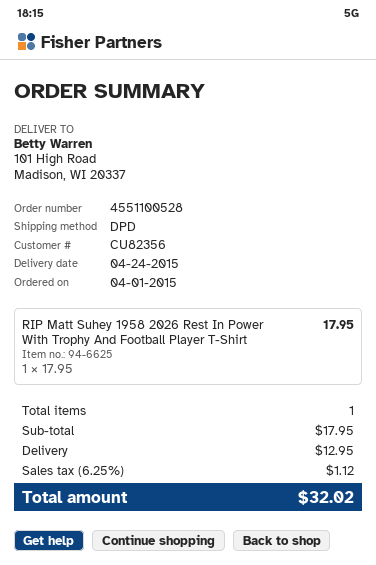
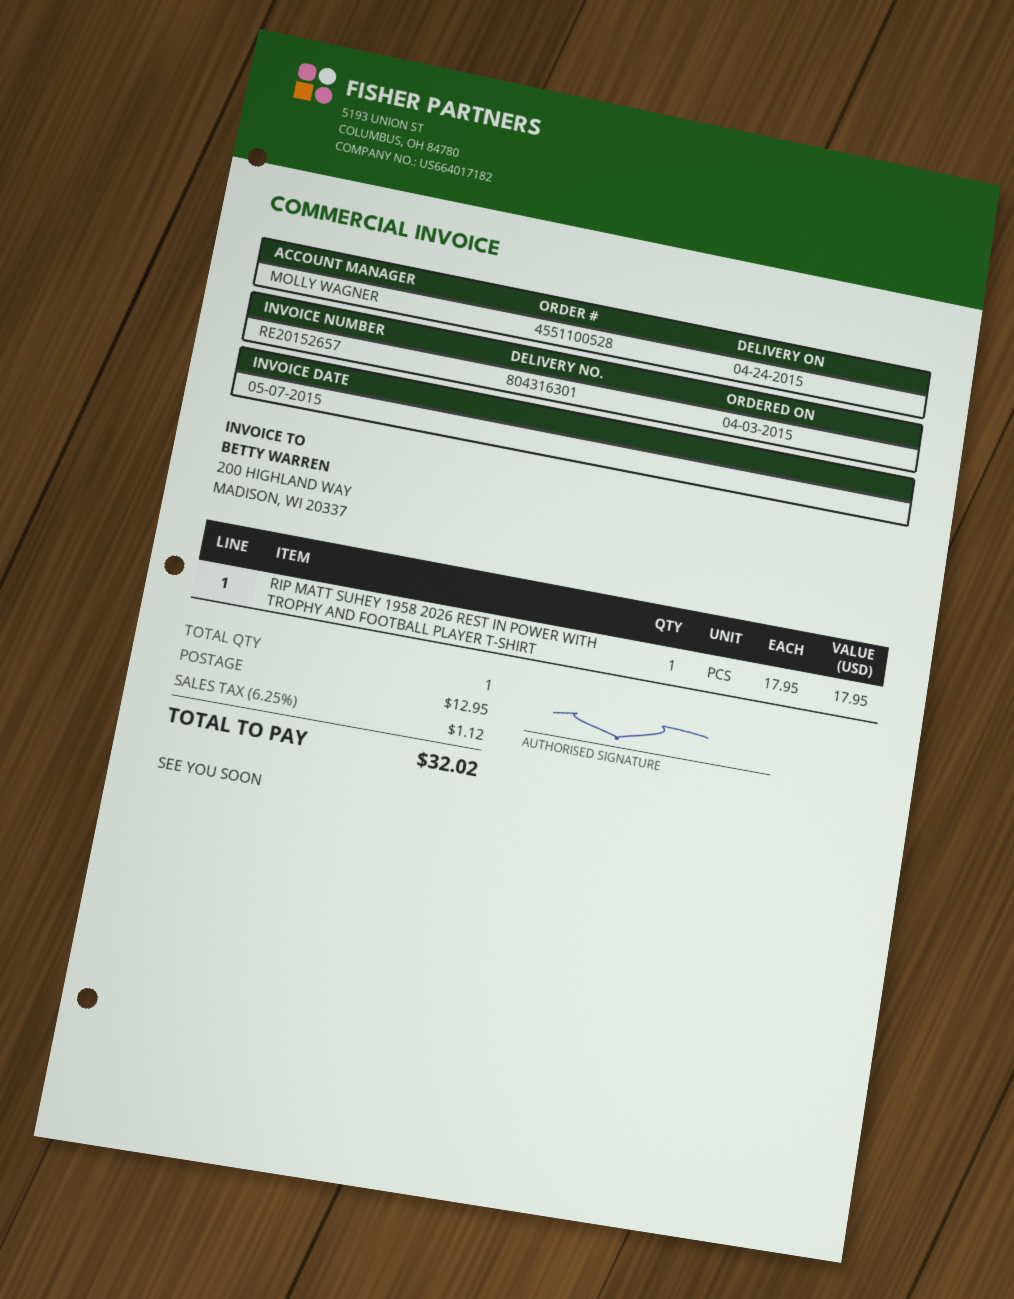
order date: 2015-04-01 -> 2015-04-03

